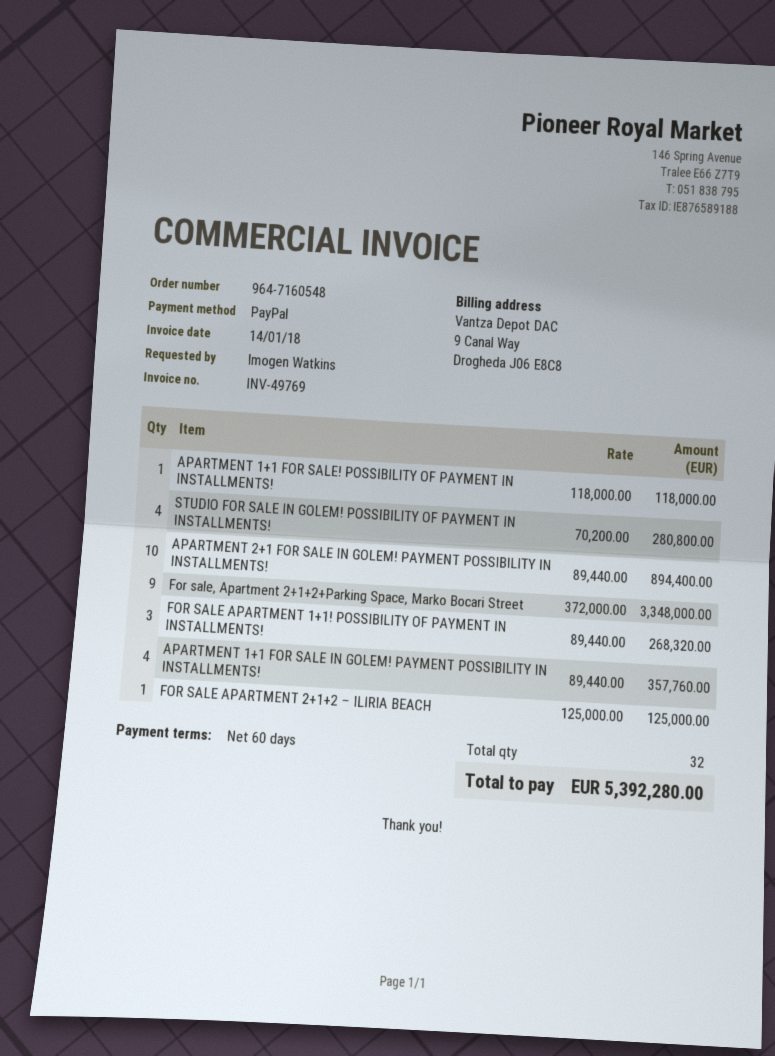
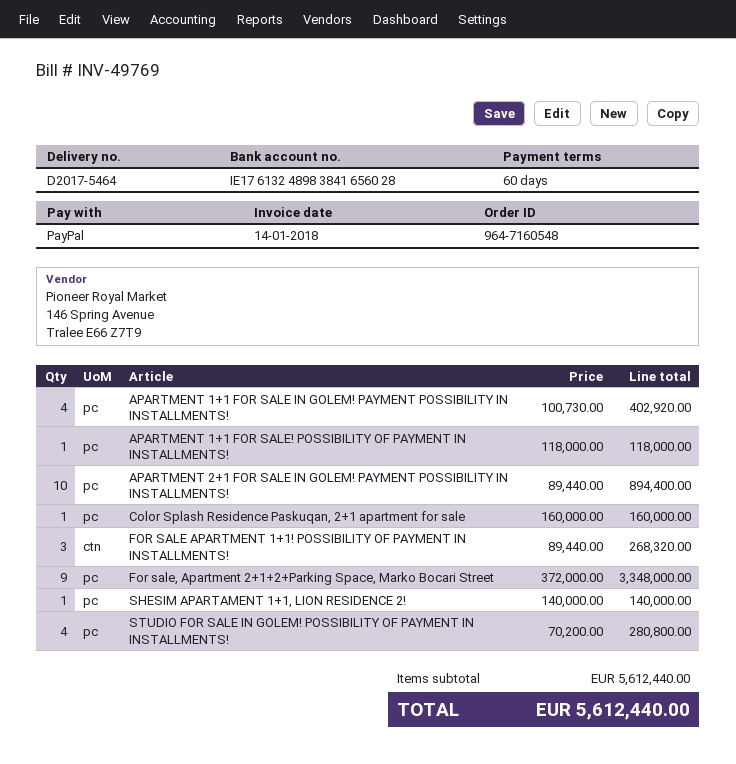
APARTMENT 1+1 FOR SALE IN GOLEM! PAYMENT POSSIBILITY IN INSTALLMENTS!: 4 x 89440.00 = 357760.00 -> 4 x 100730.00 = 402920.00
FOR SALE APARTMENT 2+1+2 – ILIRIA BEACH: 1 x 125000.00 = 125000.00 -> none
Color Splash Residence Paskuqan, 2+1 apartment for sale: none -> 1 x 160000.00 = 160000.00
SHESIM APARTAMENT 1+1, LION RESIDENCE 2!: none -> 1 x 140000.00 = 140000.00
total: 5392280.00 -> 5612440.00

